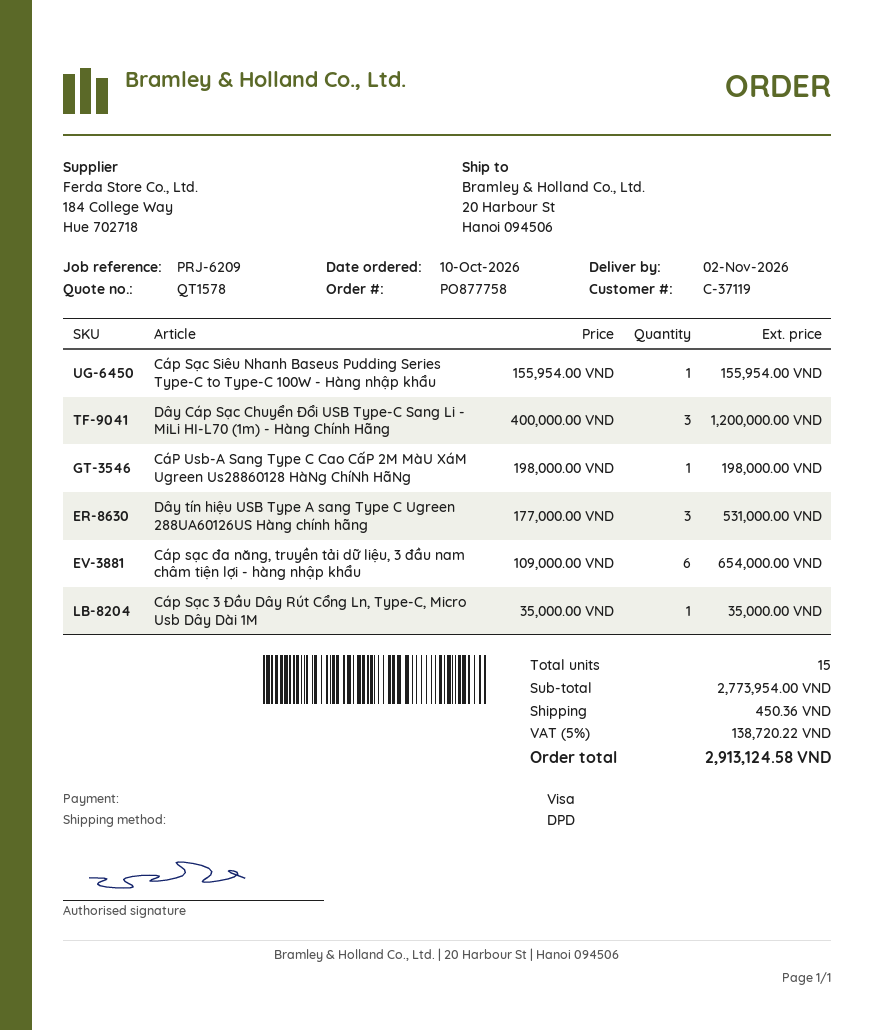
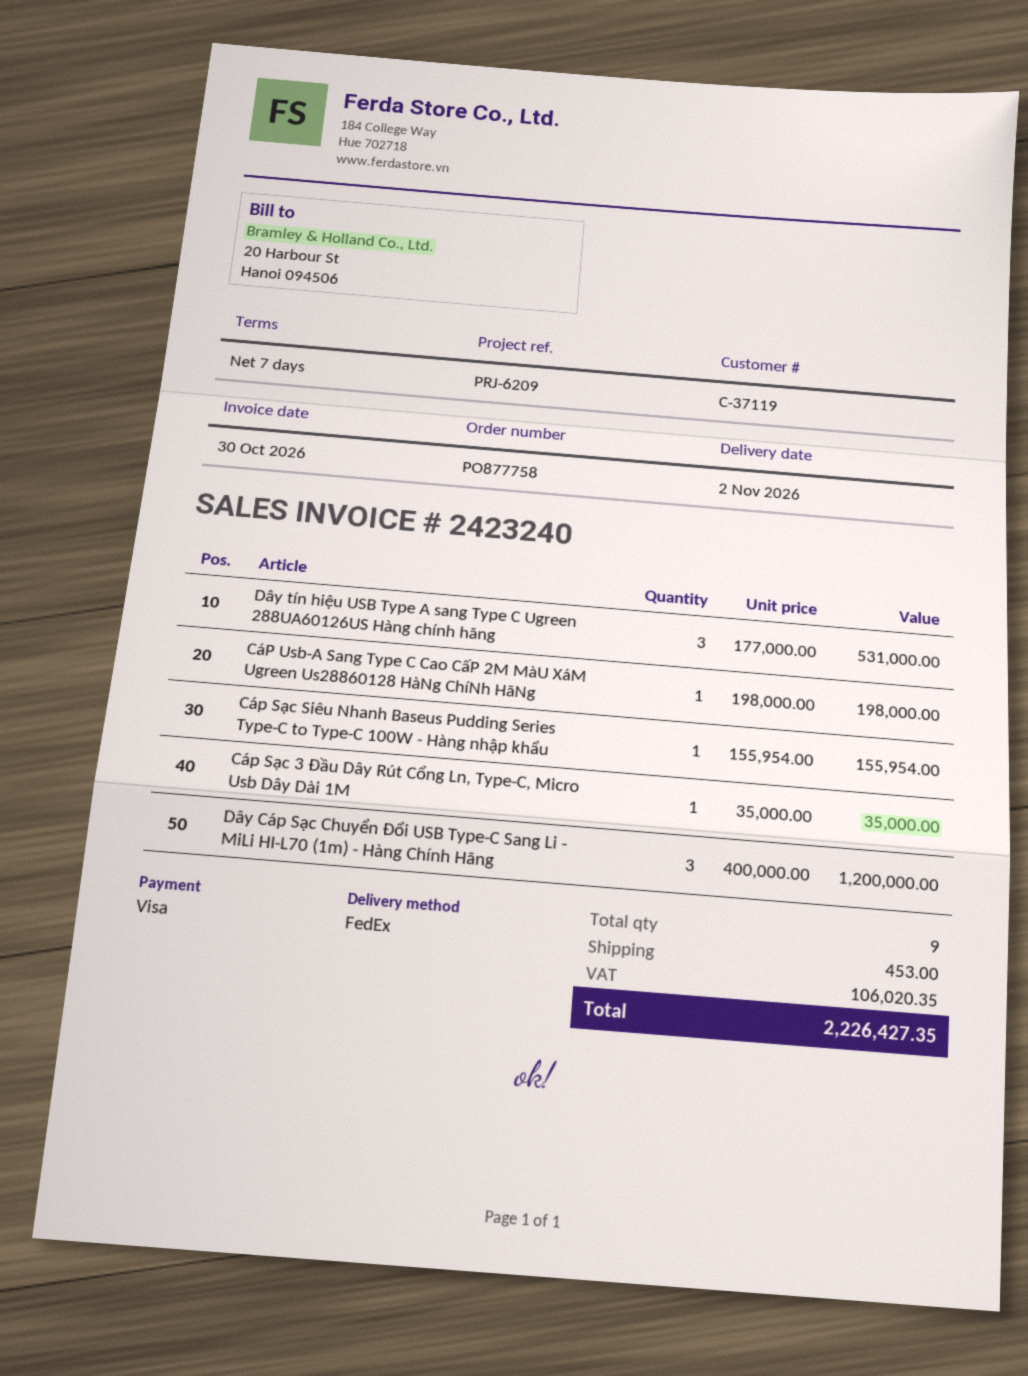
shipping method: DPD -> FedEx
Cáp sạc đa năng, truyền tải dữ liệu, 3 đầu nam châm tiện lợi - hàng nhập khẩu: 6 x 109000.00 = 654000.00 -> none
total quantity: 15 -> 9
shipping: 450.36 -> 453.00
tax: 138720.22 -> 106020.35
total: 2913124.58 -> 2226427.35

